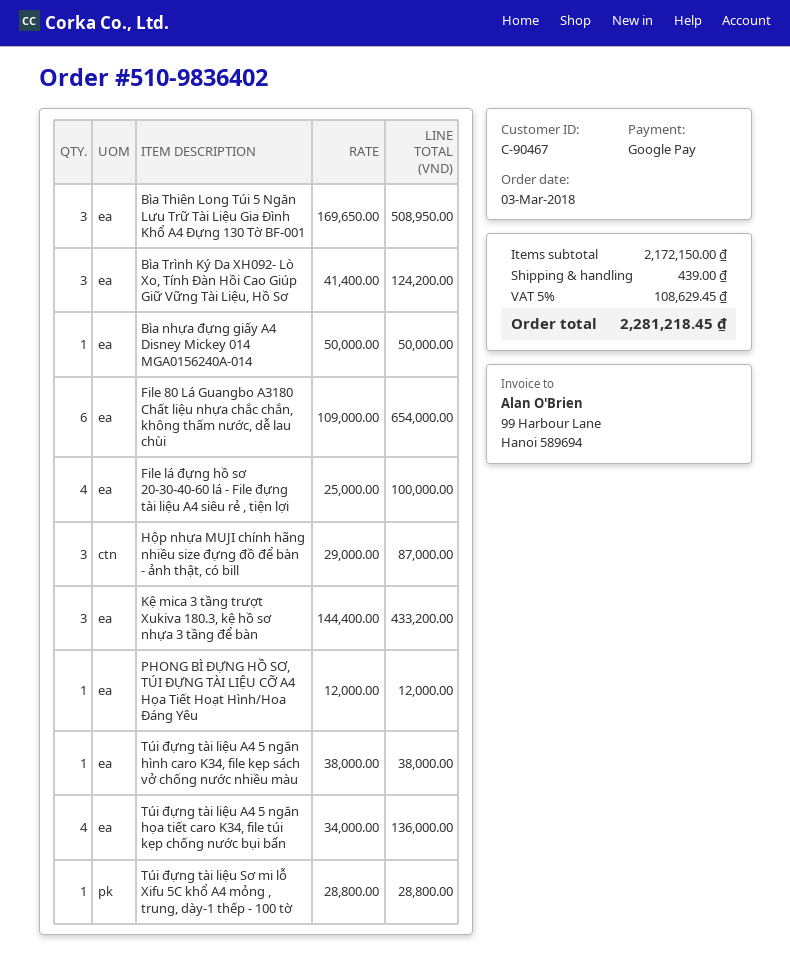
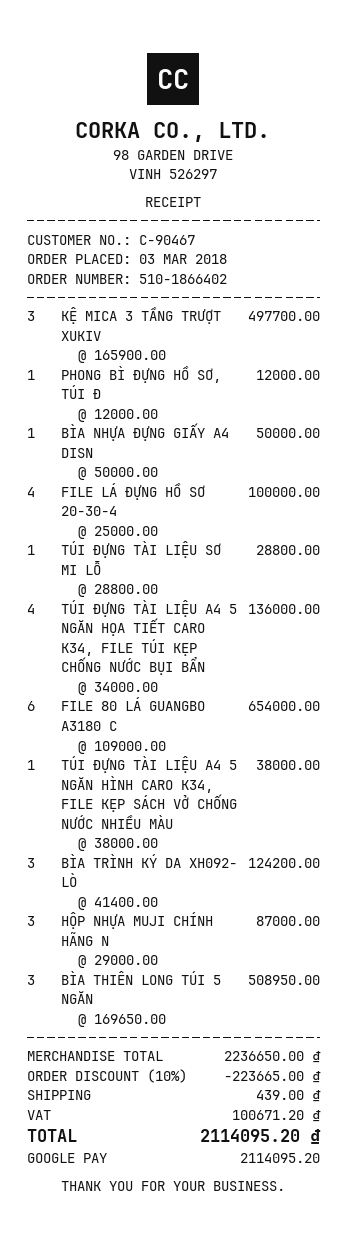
order number: 510-9836402 -> 510-1866402
Kệ mica 3 tầng trượt Xukiva 180.3, kệ hồ sơ nhựa 3 tầng để bàn: 3 x 144400.00 = 433200.00 -> 3 x 165900.00 = 497700.00
subtotal: 2172150.00 -> 2236650.00
discount: none -> 10% = 223665.00
tax: 108629.45 -> 100671.20
total: 2281218.45 -> 2114095.20

